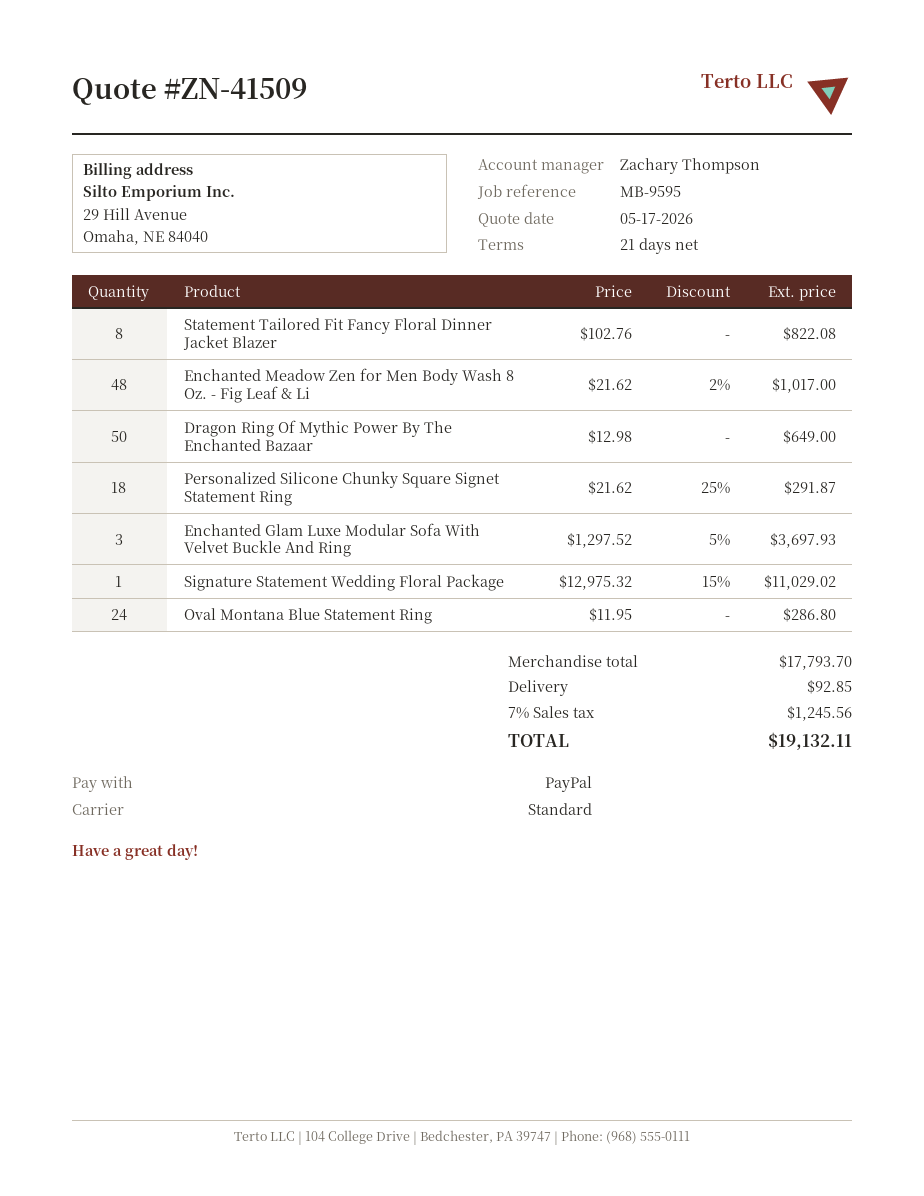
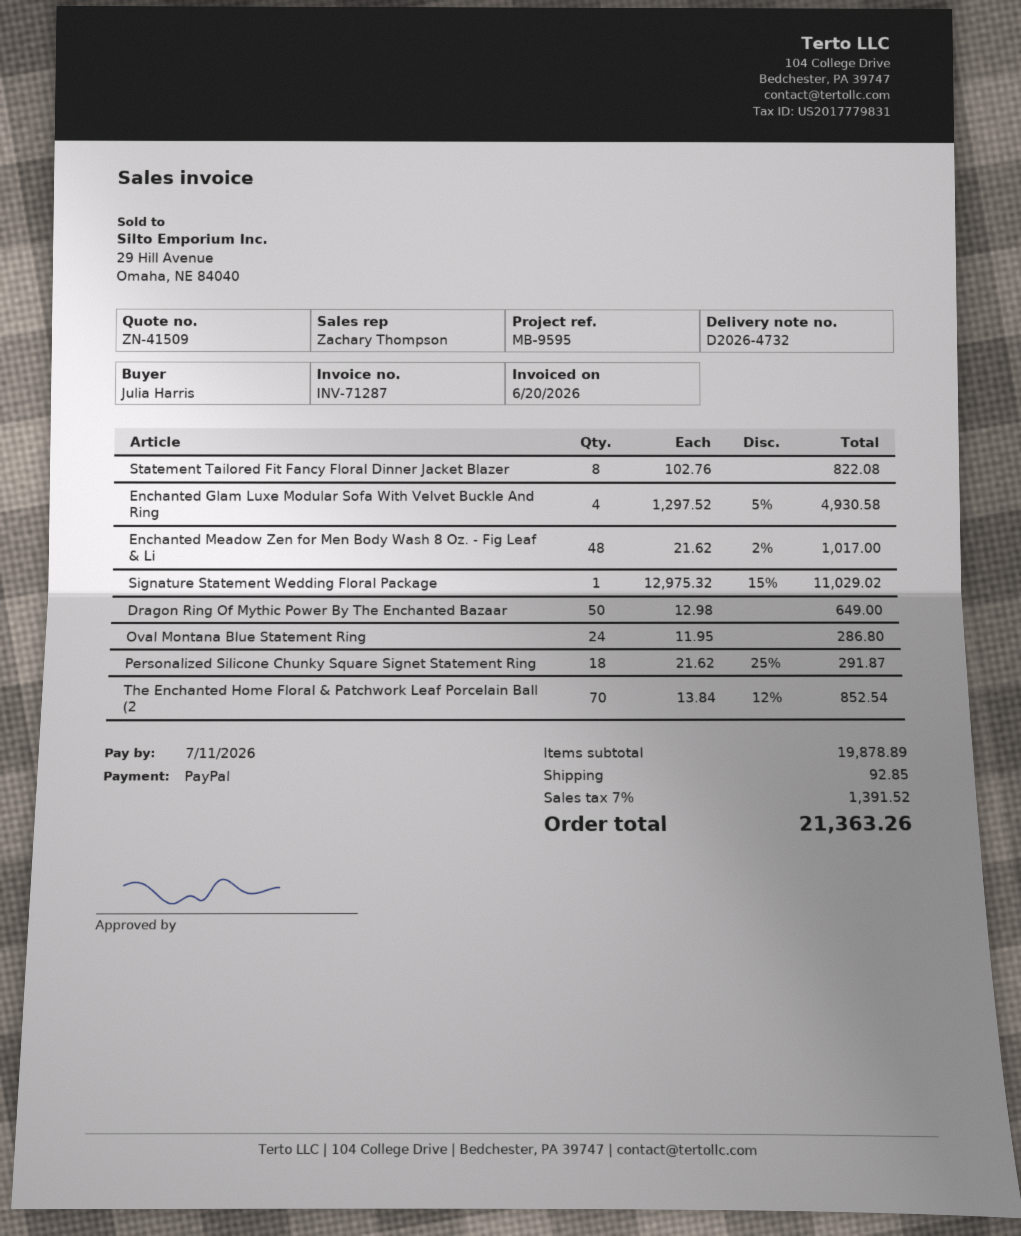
Enchanted Glam Luxe Modular Sofa With Velvet Buckle And Ring: 3 x 1297.52 - 5% = 3697.93 -> 4 x 1297.52 - 5% = 4930.58
The Enchanted Home Floral & Patchwork Leaf Porcelain Ball (2: none -> 70 x 13.84 - 12% = 852.54
subtotal: 17793.70 -> 19878.89
tax: 7% = 1245.56 -> 7% = 1391.52
total: 19132.11 -> 21363.26

